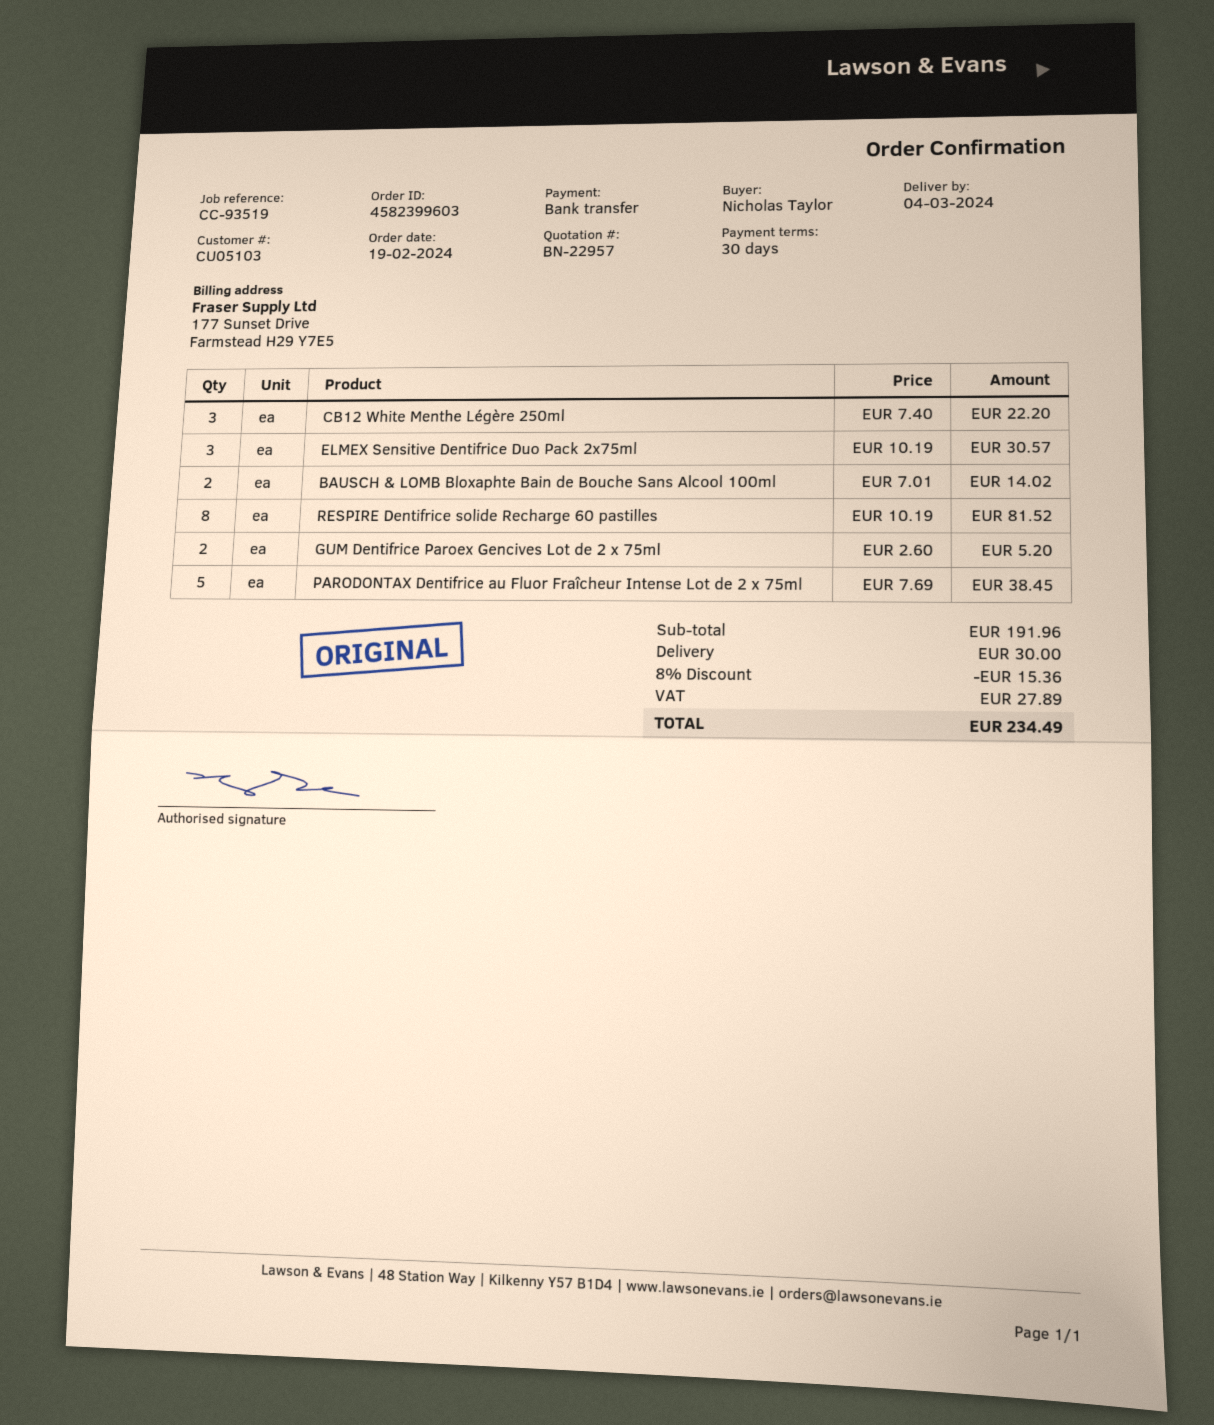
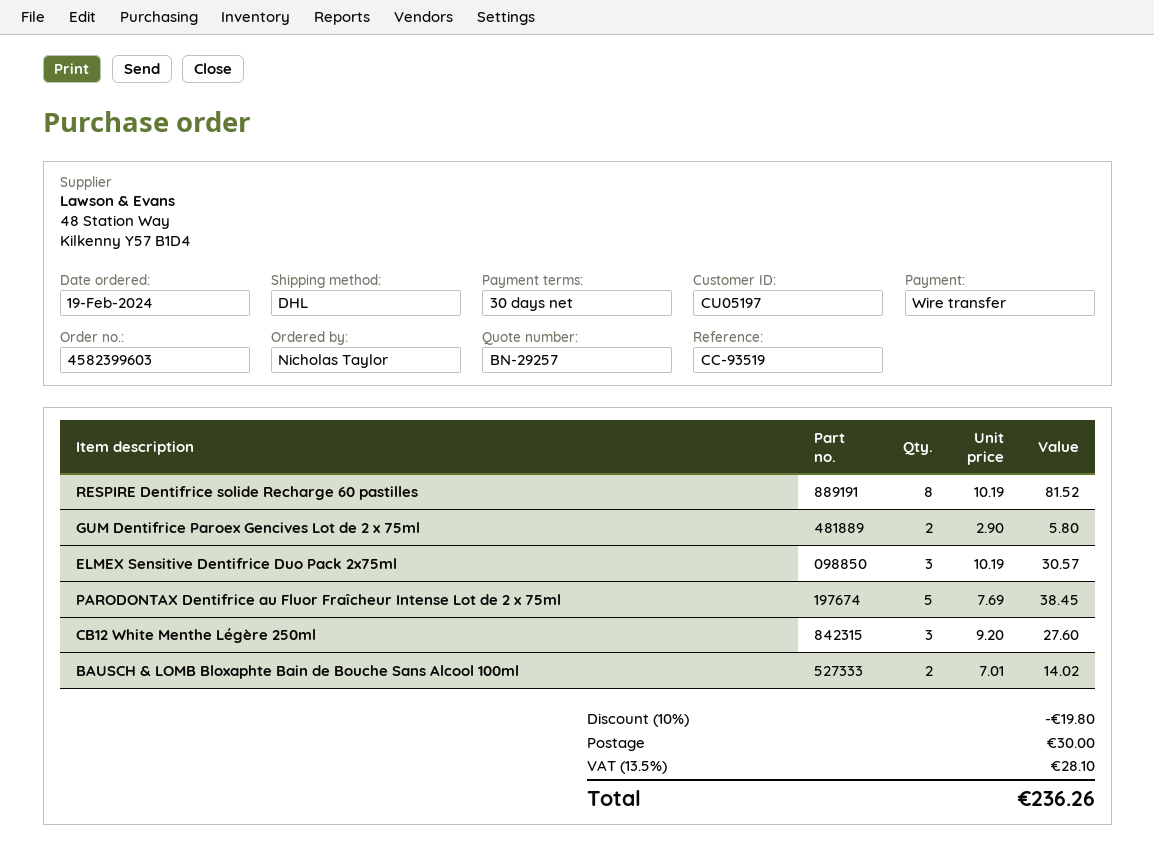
quote number: BN-22957 -> BN-29257
customer number: CU05103 -> CU05197
CB12 White Menthe Légère 250ml: 3 x 7.40 = 22.20 -> 3 x 9.20 = 27.60
GUM Dentifrice Paroex Gencives Lot de 2 x 75ml: 2 x 2.60 = 5.20 -> 2 x 2.90 = 5.80
discount: 8% = 15.36 -> 10% = 19.80
tax: 27.89 -> 28.10
total: 234.49 -> 236.26

